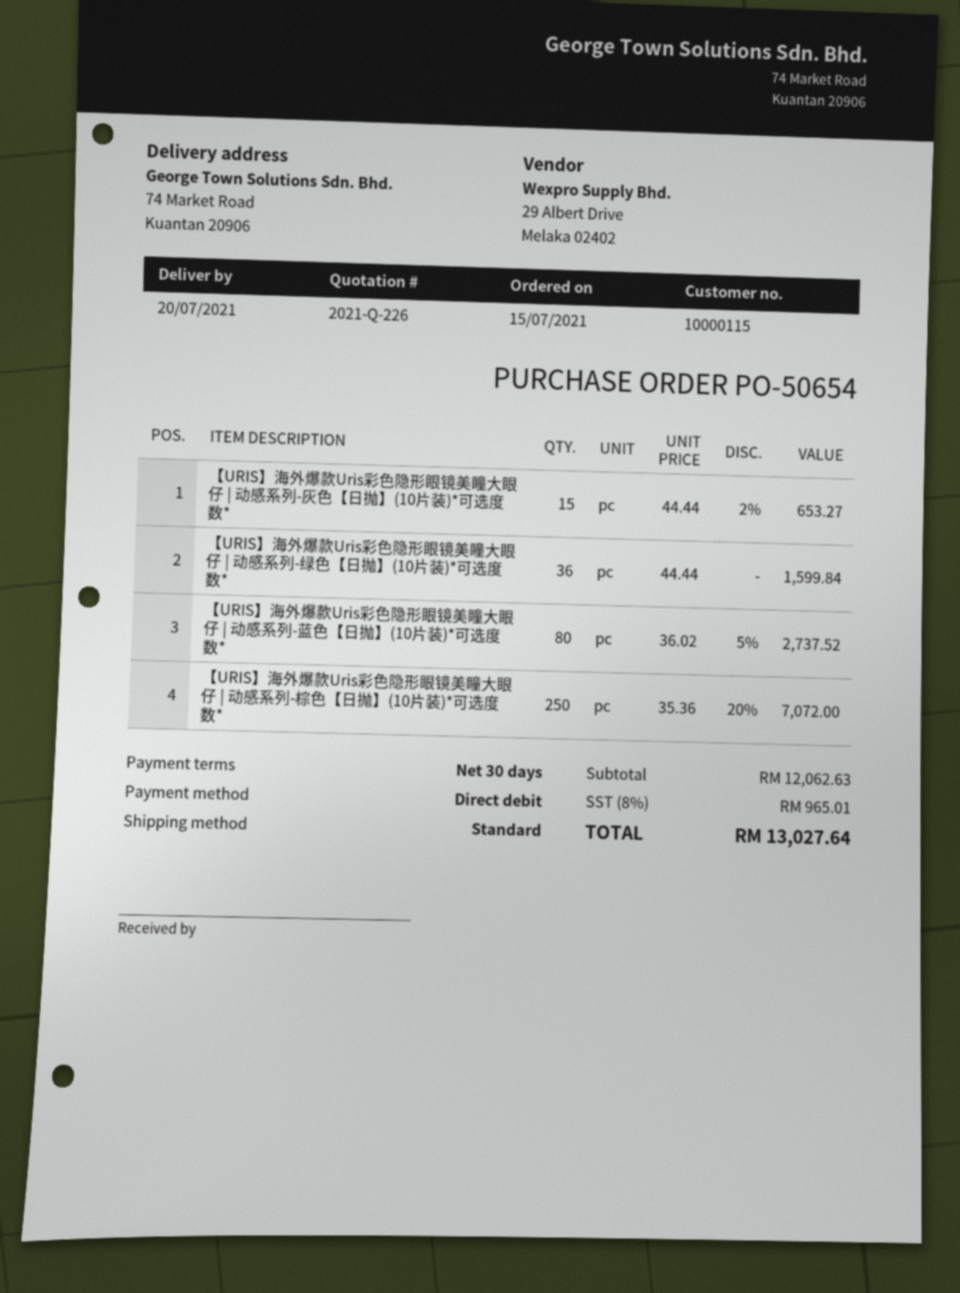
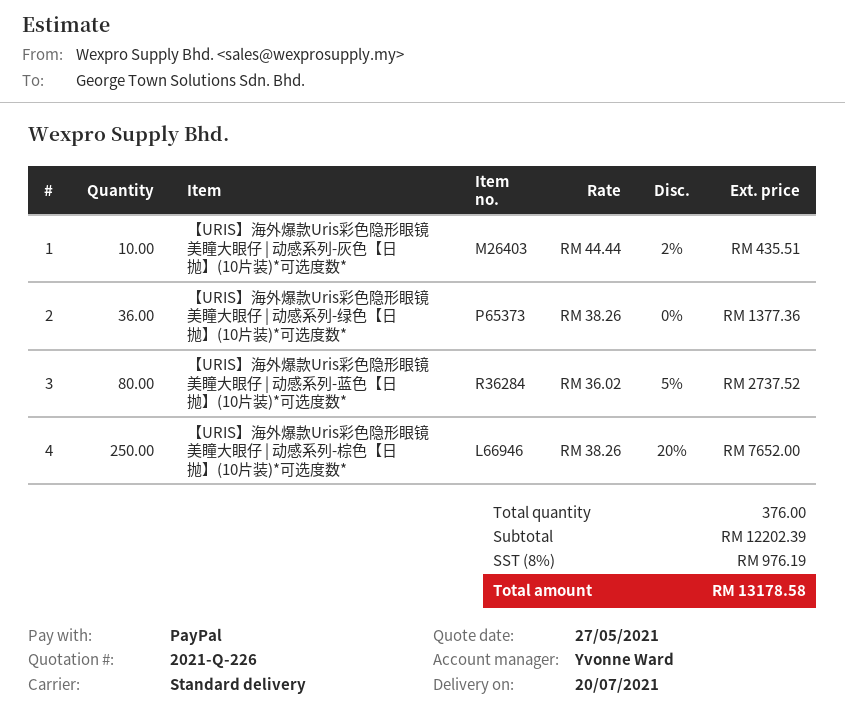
payment method: direct debit -> PayPal
【URIS】海外爆款Uris彩色隐形眼镜美瞳大眼仔 | 动感系列-灰色【日抛】(10片装)*可选度数*: 15 x 44.44 - 2% = 653.27 -> 10 x 44.44 - 2% = 435.51
【URIS】海外爆款Uris彩色隐形眼镜美瞳大眼仔 | 动感系列-绿色【日抛】(10片装)*可选度数*: 36 x 44.44 = 1599.84 -> 36 x 38.26 = 1377.36
【URIS】海外爆款Uris彩色隐形眼镜美瞳大眼仔 | 动感系列-棕色【日抛】(10片装)*可选度数*: 250 x 35.36 - 20% = 7072.00 -> 250 x 38.26 - 20% = 7652.00
subtotal: 12062.63 -> 12202.39
tax: 8% = 965.01 -> 8% = 976.19
total: 13027.64 -> 13178.58

